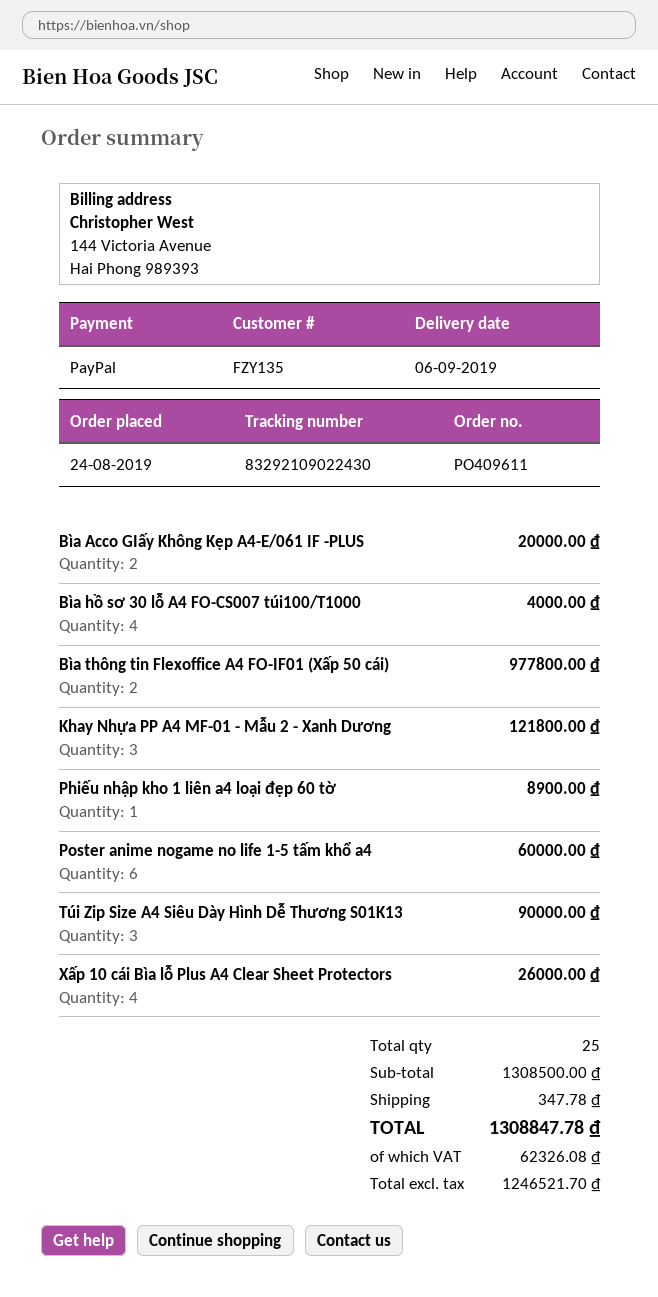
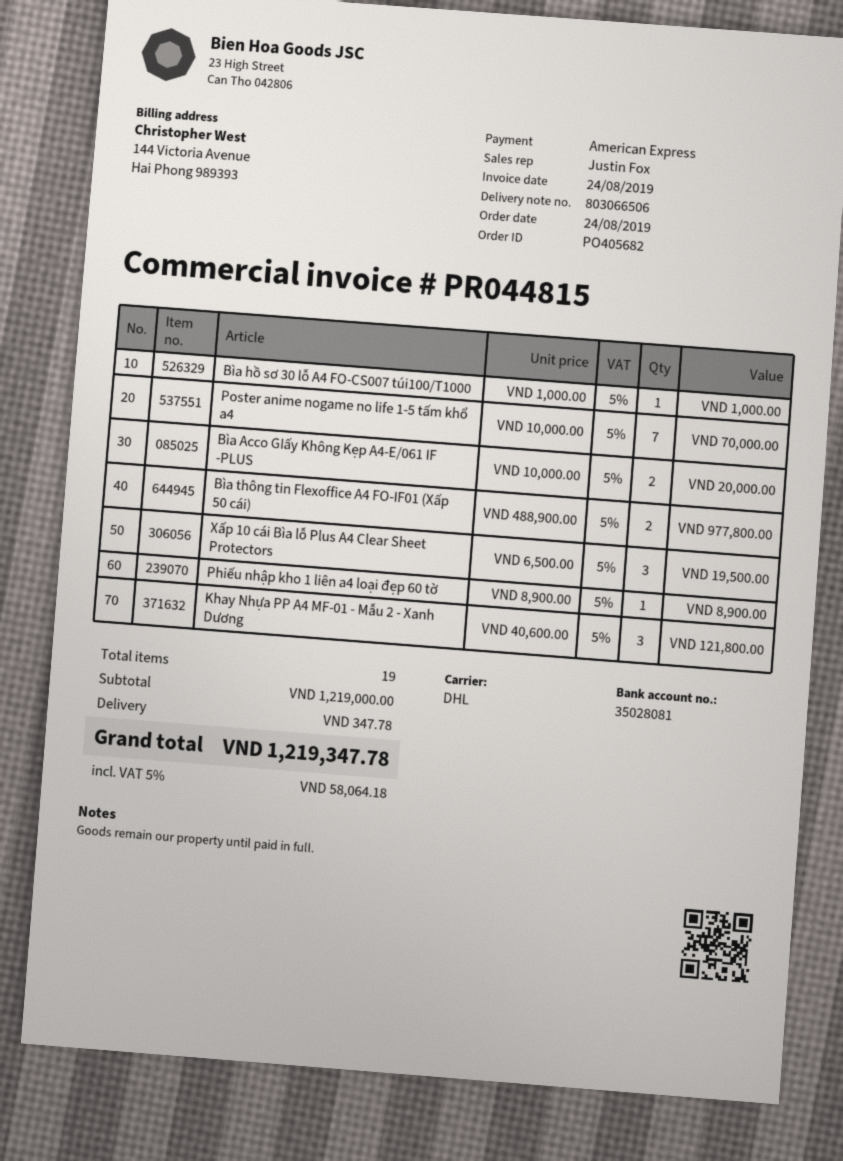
order number: PO409611 -> PO405682
payment method: PayPal -> American Express
Bìa hồ sơ 30 lỗ A4 FO-CS007 túi100/T1000: 4 for 4000.00 -> 1 for 1000.00
Poster anime nogame no life 1-5 tấm khổ a4: 6 for 60000.00 -> 7 for 70000.00
Túi Zip Size A4 Siêu Dày Hình Dễ Thương S01K13: 3 for 90000.00 -> none
Xấp 10 cái Bìa lỗ Plus A4 Clear Sheet Protectors: 4 for 26000.00 -> 3 for 19500.00
total quantity: 25 -> 19
subtotal: 1308500.00 -> 1219000.00
tax: 62326.08 -> 58064.18
total: 1308847.78 -> 1219347.78

